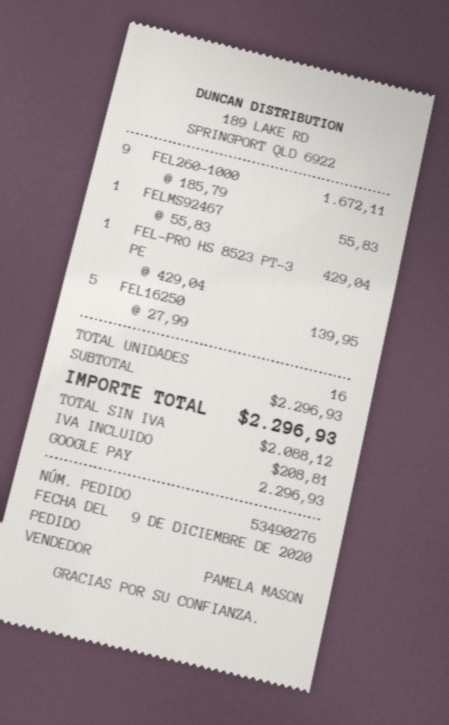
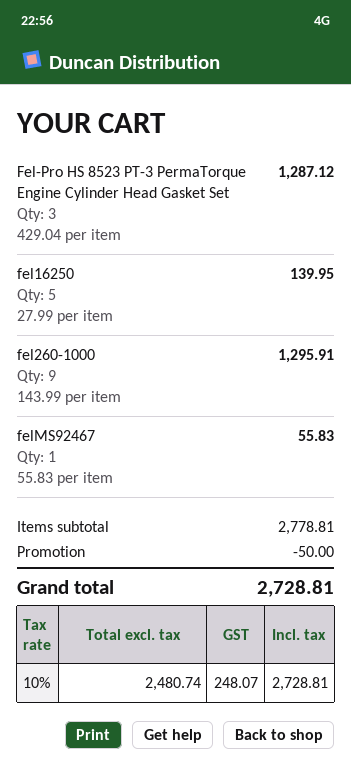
FEL260-1000: 9 x 185.79 = 1672.11 -> 9 x 143.99 = 1295.91
FEL-PRO HS 8523 PT-3 PE: 1 x 429.04 = 429.04 -> 3 x 429.04 = 1287.12
subtotal: 2296.93 -> 2778.81
discount: none -> 50.00
net: 2088.12 -> 2480.74
tax: 208.81 -> 248.07
total: 2296.93 -> 2728.81

